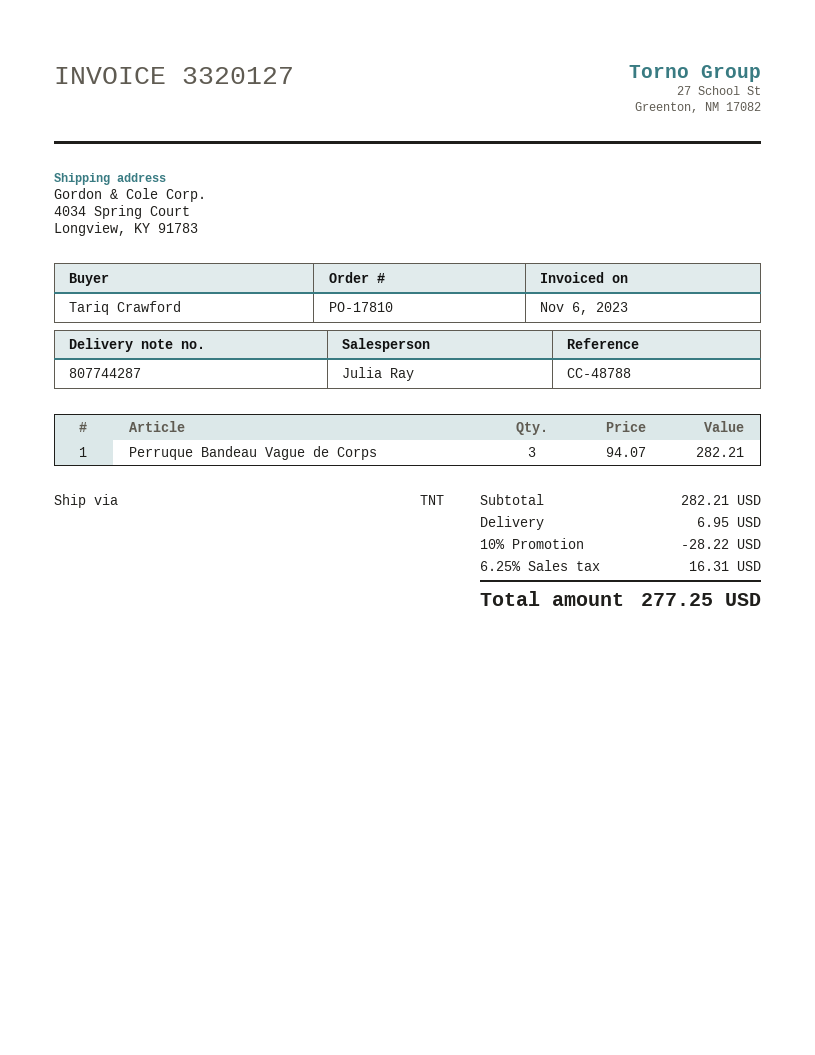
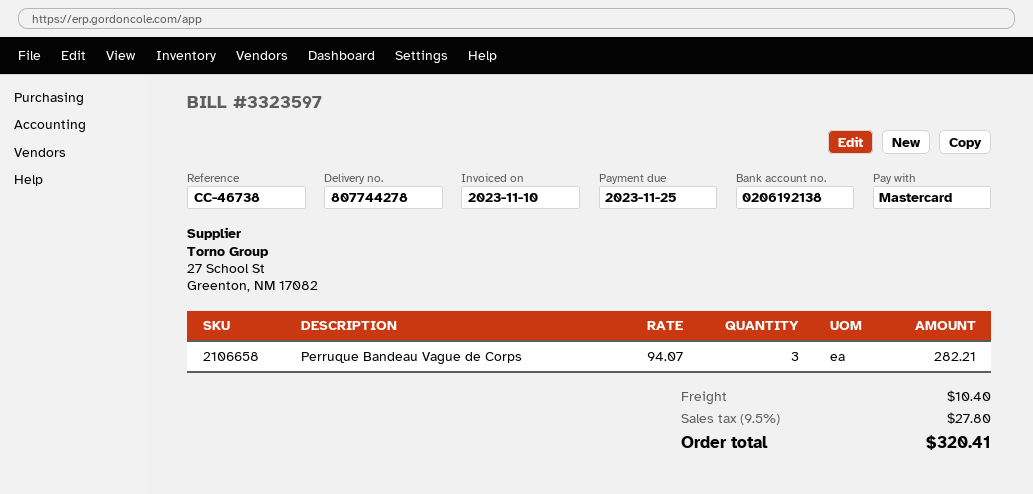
delivery note number: 807744287 -> 807744278
invoice number: 3320127 -> 3323597
invoice date: 2023-11-06 -> 2023-11-10
reference: CC-48788 -> CC-46738
discount: 10% = 28.22 -> none
shipping: 6.95 -> 10.40
tax: 6.25% = 16.31 -> 9.5% = 27.80
total: 277.25 -> 320.41

